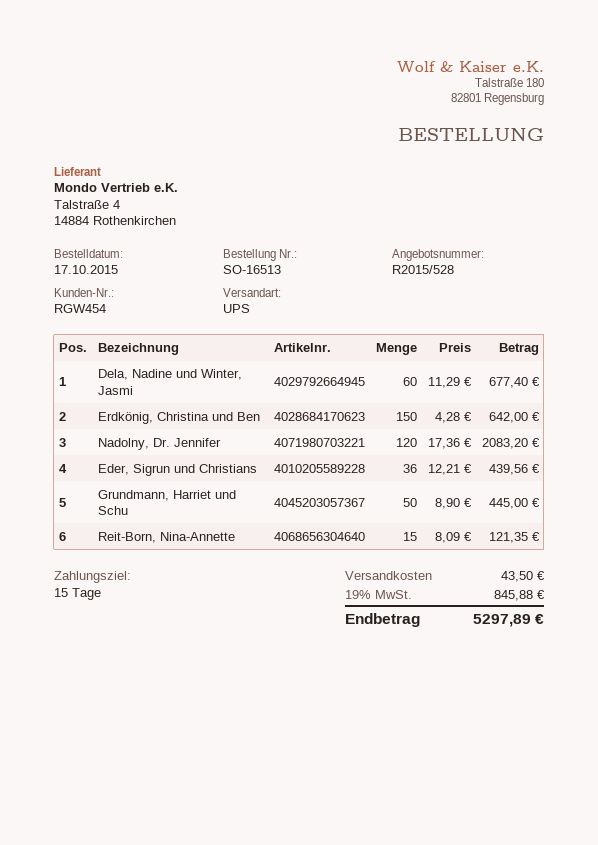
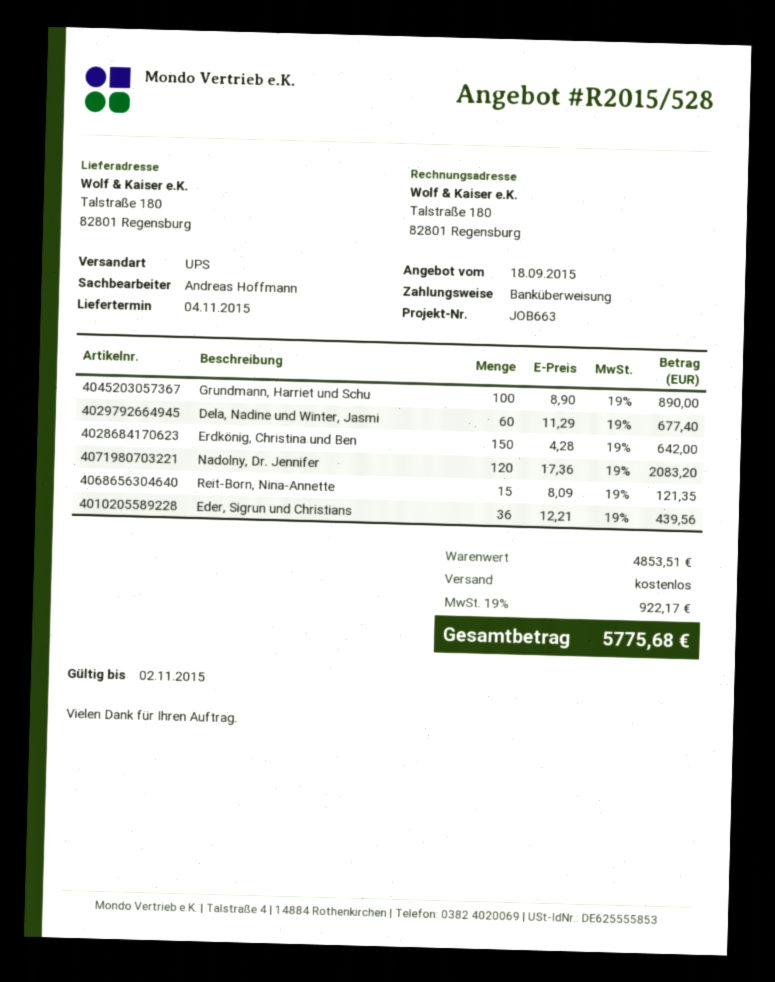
Grundmann, Harriet und Schu: 50 x 8.90 = 445.00 -> 100 x 8.90 = 890.00
shipping: 43.50 -> 0.00
tax: 19% = 845.88 -> 19% = 922.17
total: 5297.89 -> 5775.68

